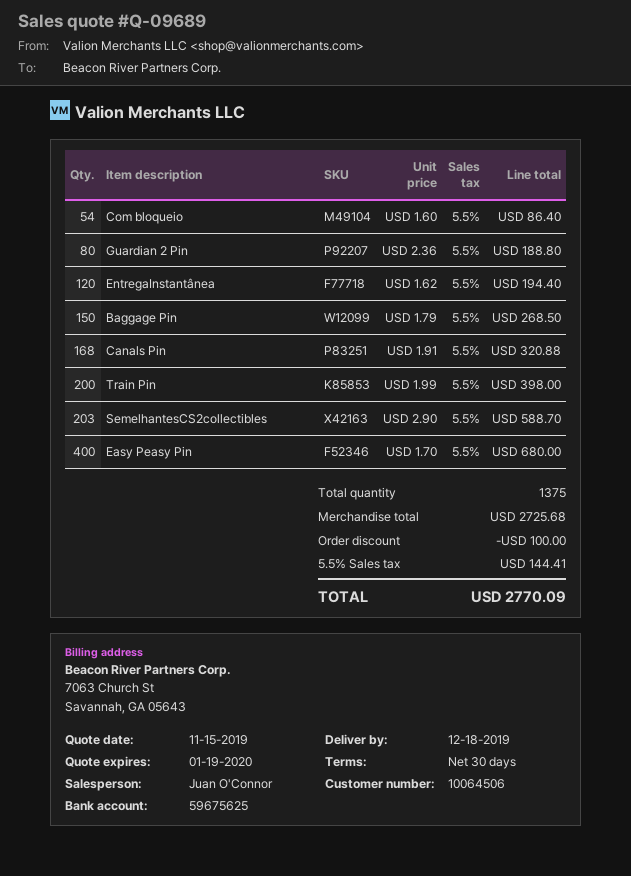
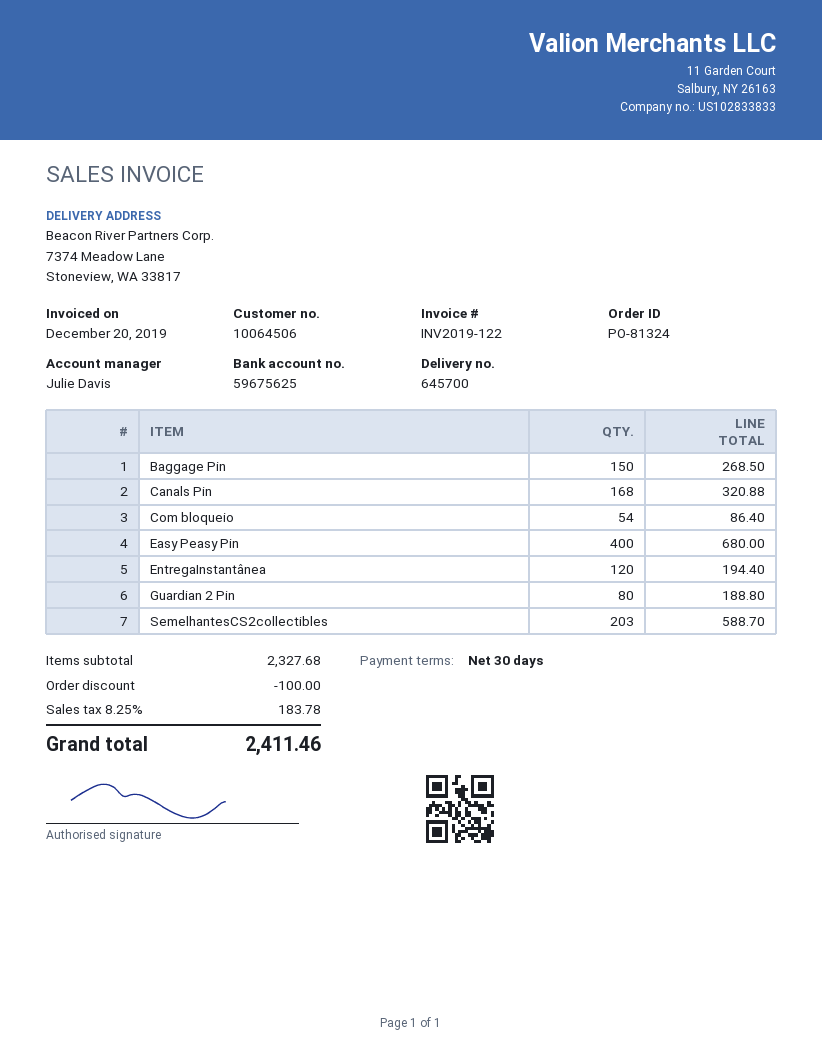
sales rep: Juan O'Connor -> Julie Davis
Train Pin: 200 for 398.00 -> none
subtotal: 2725.68 -> 2327.68
tax: 5.5% = 144.41 -> 8.25% = 183.78
total: 2770.09 -> 2411.46

